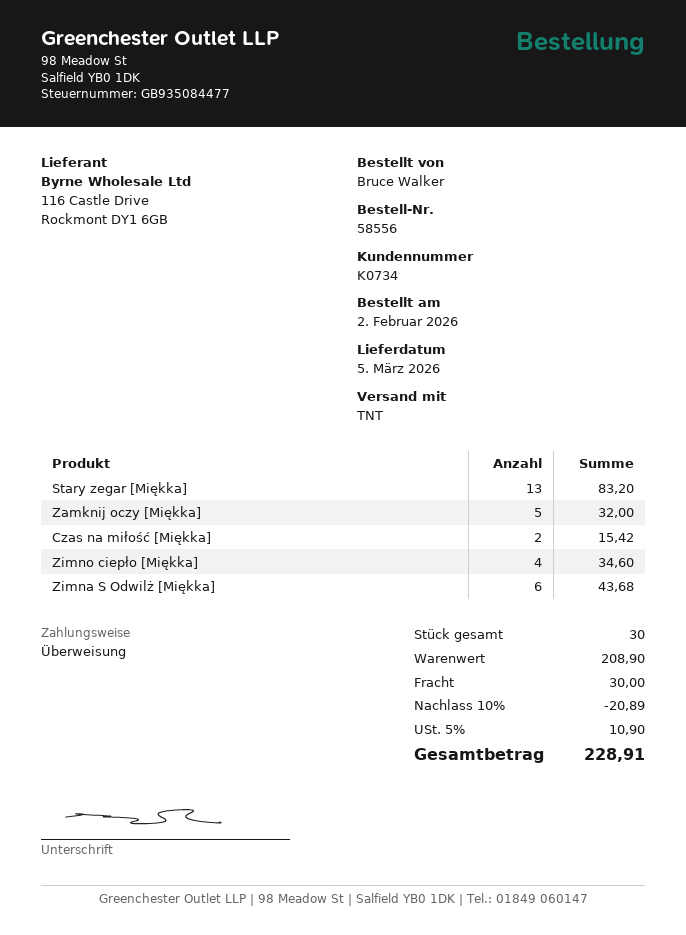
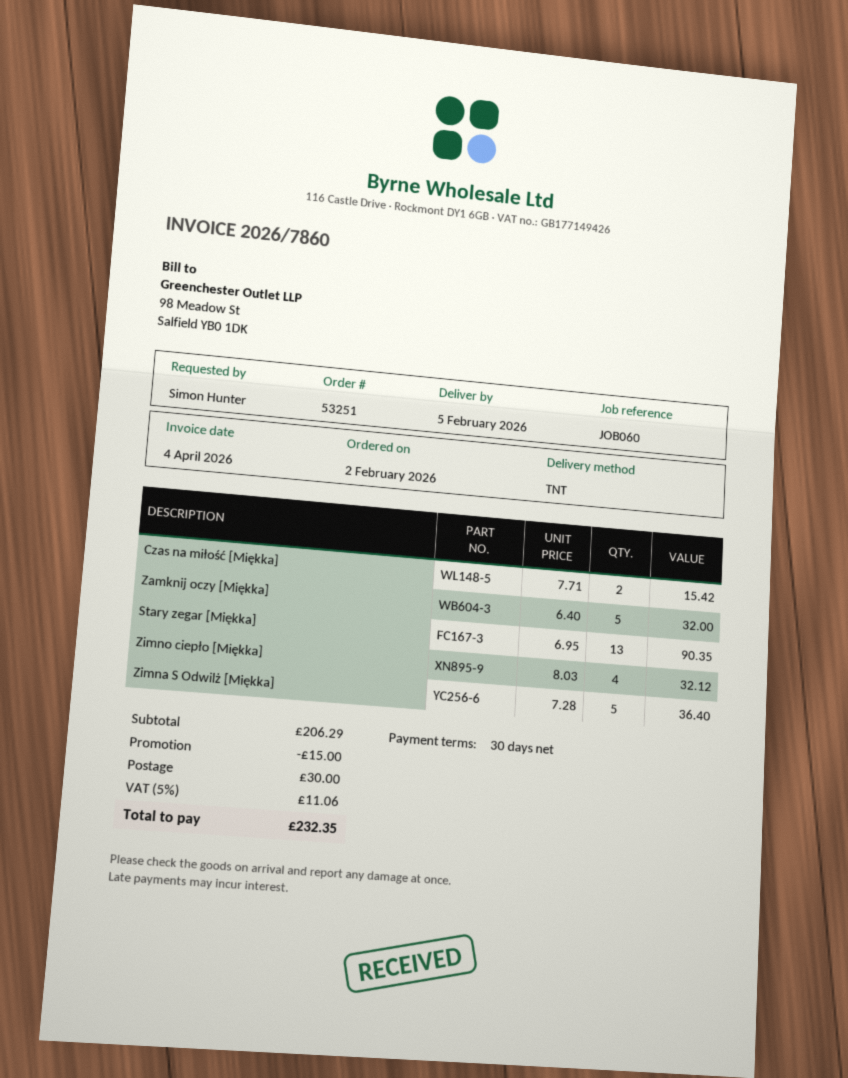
order number: 58556 -> 53251
delivery date: 2026-03-05 -> 2026-02-05
ordered by: Bruce Walker -> Simon Hunter
Stary zegar [Miękka]: 13 for 83.20 -> 13 for 90.35
Zimno ciepło [Miękka]: 4 for 34.60 -> 4 for 32.12
Zimna S Odwilż [Miękka]: 6 for 43.68 -> 5 for 36.40
subtotal: 208.90 -> 206.29
discount: 20.89 -> 15.00
tax: 5% = 10.90 -> 5% = 11.06
total: 228.91 -> 232.35

